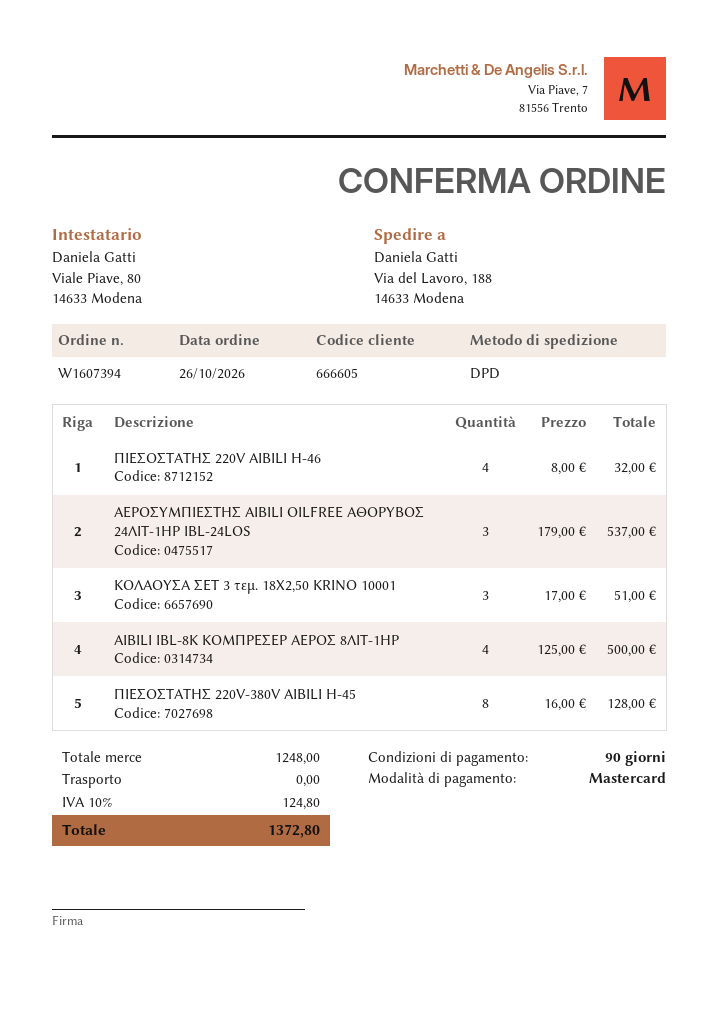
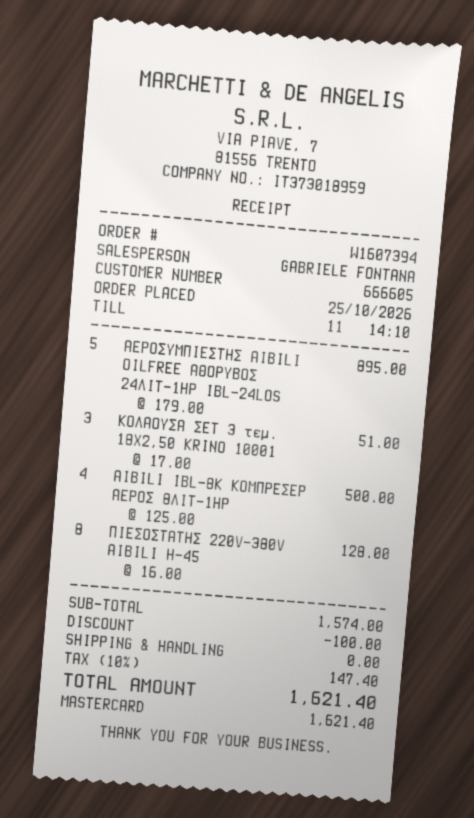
order date: 2026-10-26 -> 2026-10-25
ΠΙΕΣΟΣΤΑΤΗΣ 220V AIBILI H-46: 4 x 8.00 = 32.00 -> none
ΑΕΡΟΣΥΜΠΙΕΣΤΗΣ AIBILI OILFREE ΑΘΟΡΥΒΟΣ 24ΛΙΤ-1HP IBL-24LOS: 3 x 179.00 = 537.00 -> 5 x 179.00 = 895.00
subtotal: 1248.00 -> 1574.00
discount: none -> 100.00
tax: 10% = 124.80 -> 10% = 147.40
total: 1372.80 -> 1621.40

